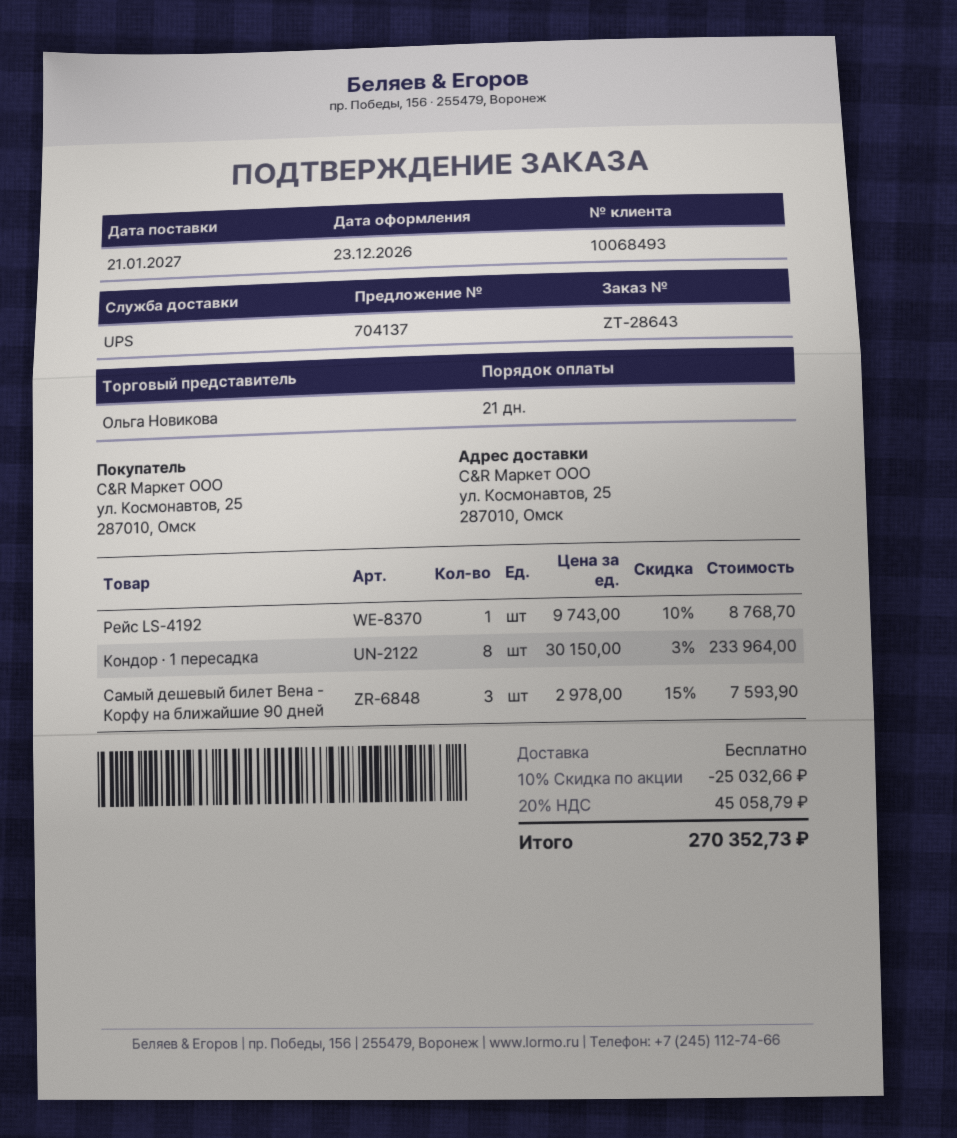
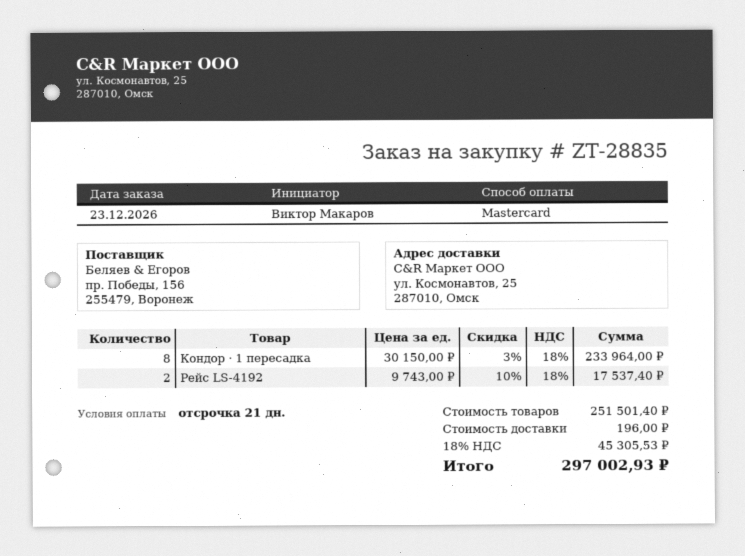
order number: ZT-28643 -> ZT-28835
Рейс LS-4192: 1 x 9743.00 - 10% = 8768.70 -> 2 x 9743.00 - 10% = 17537.40
Самый дешевый билет Вена - Корфу на ближайшие 90 дней: 3 x 2978.00 - 15% = 7593.90 -> none
discount: 10% = 25032.66 -> none
shipping: 0.00 -> 196.00
tax: 20% = 45058.79 -> 18% = 45305.53
total: 270352.73 -> 297002.93

